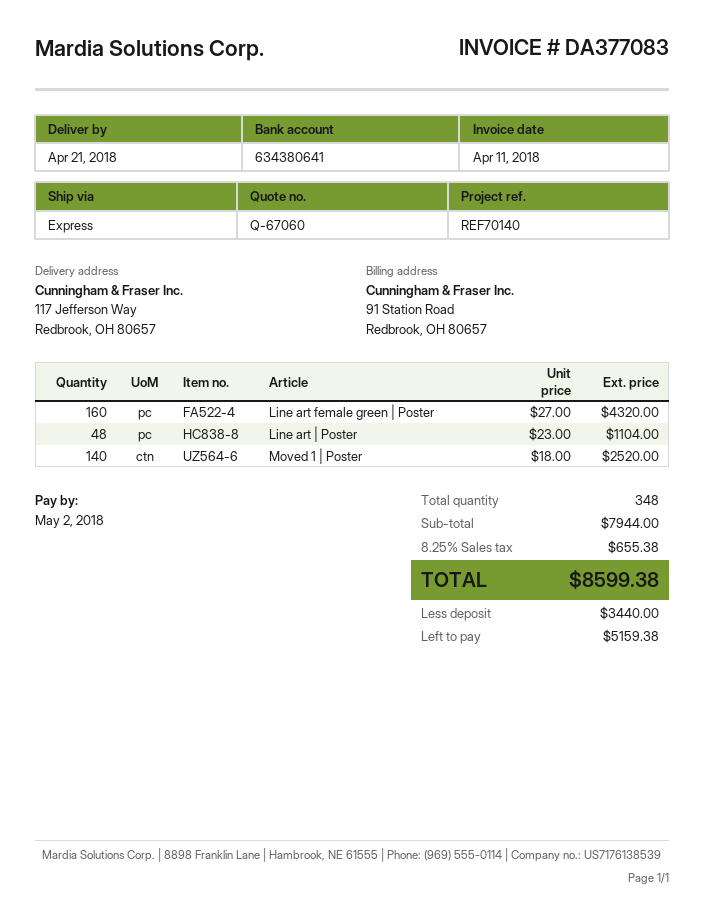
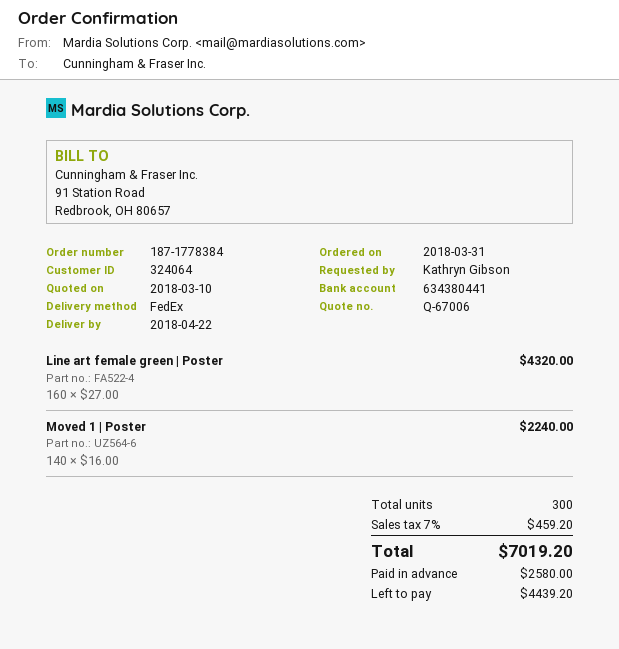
quote number: Q-67060 -> Q-67006
delivery date: 2018-04-21 -> 2018-04-22
bank account: 634380641 -> 634380441
shipping method: express -> FedEx
Line art | Poster: 48 x 23.00 = 1104.00 -> none
Moved 1 | Poster: 140 x 18.00 = 2520.00 -> 140 x 16.00 = 2240.00
total quantity: 348 -> 300
tax: 8.25% = 655.38 -> 7% = 459.20
total: 8599.38 -> 7019.20
deposit: 3440.00 -> 2580.00
balance: 5159.38 -> 4439.20

